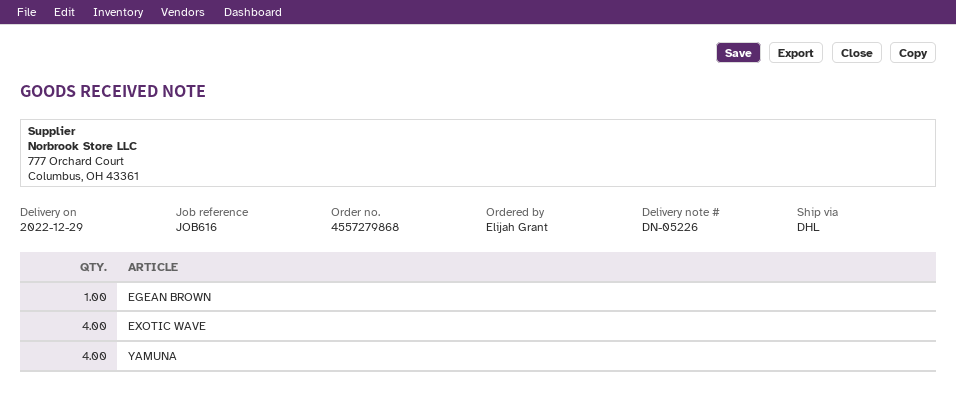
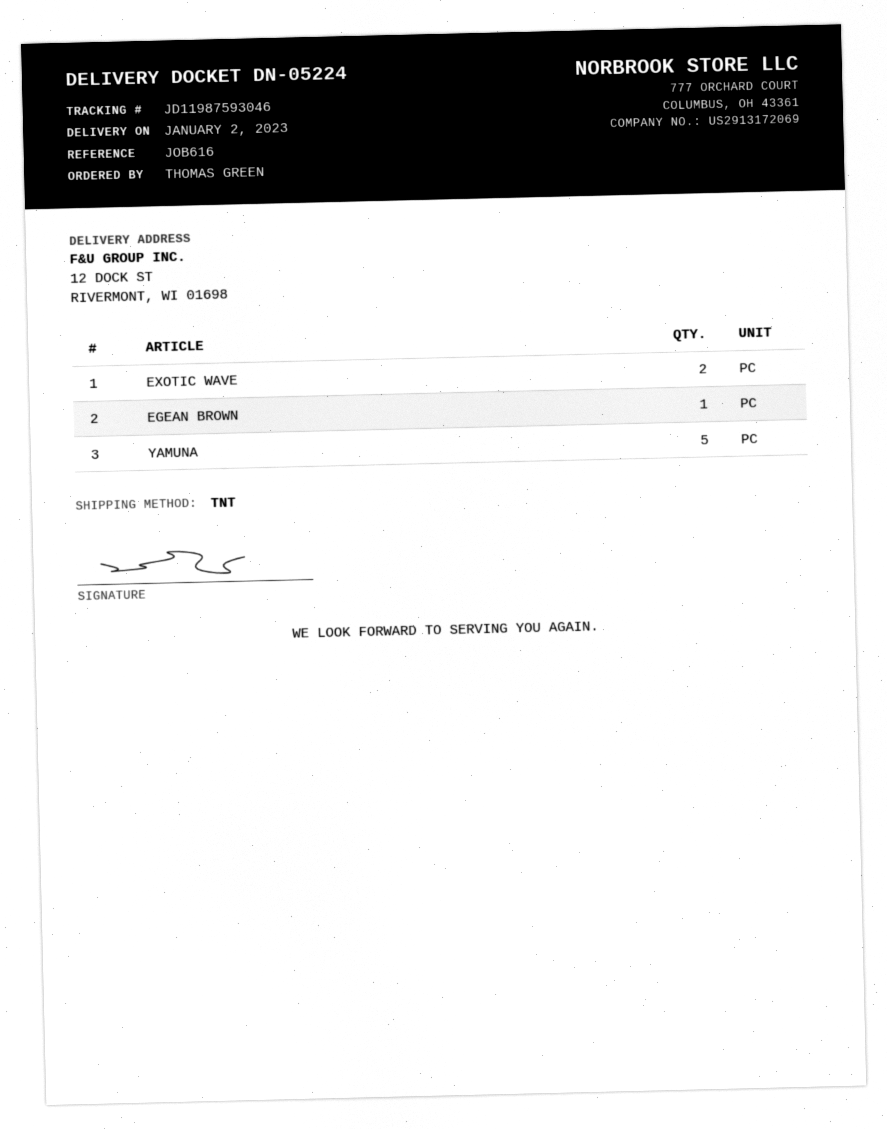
delivery note number: DN-05226 -> DN-05224
delivery date: 2022-12-29 -> 2023-01-02
ordered by: Elijah Grant -> THOMAS GREEN
shipping method: DHL -> TNT
EXOTIC WAVE: 4 -> 2
YAMUNA: 4 -> 5

